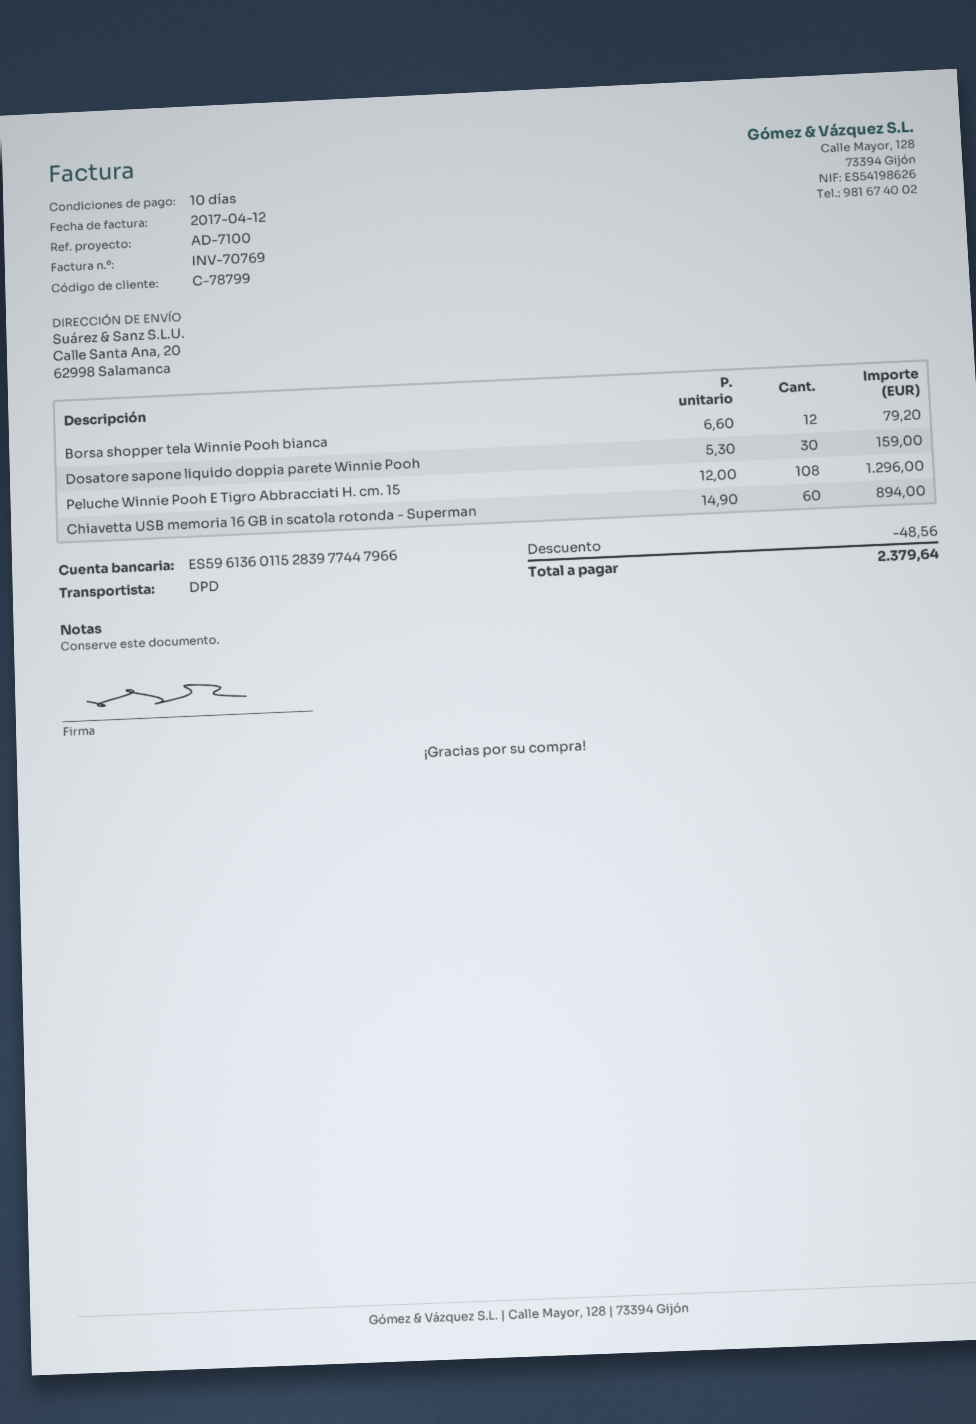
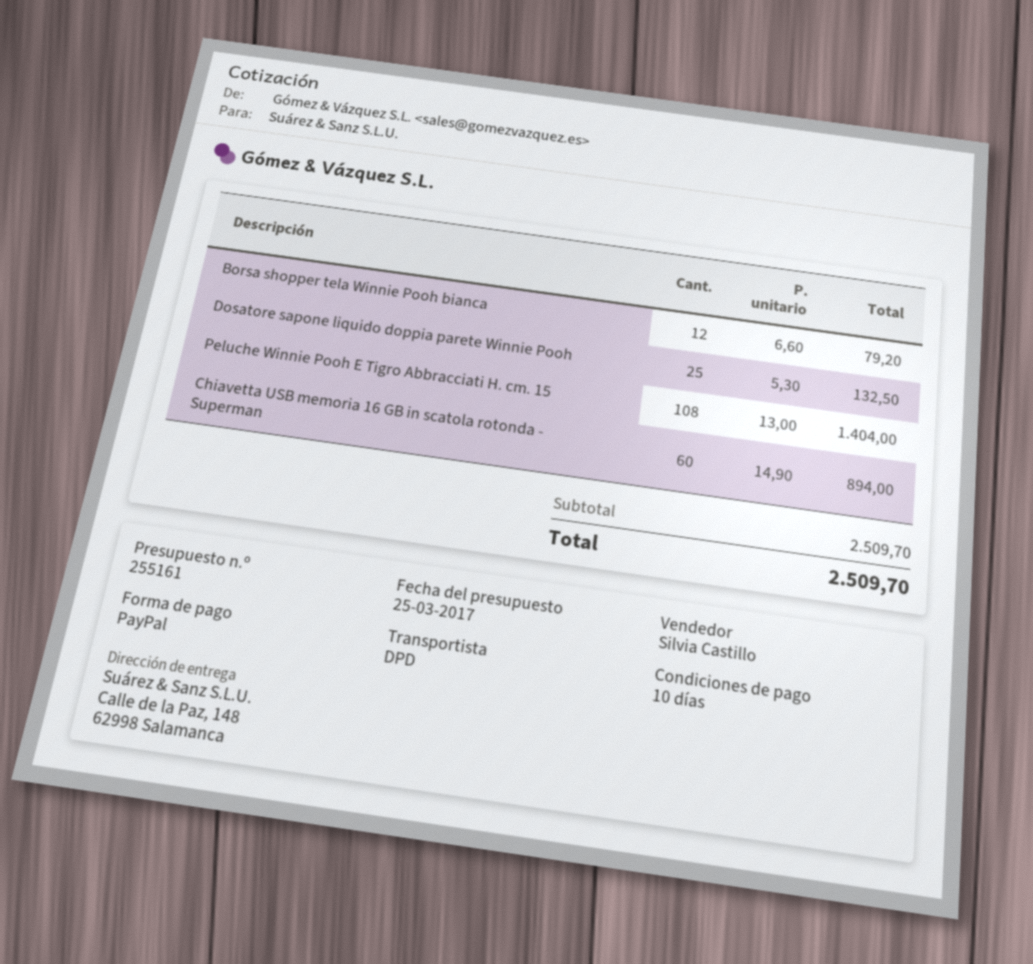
ship to: Calle Santa Ana, 20, 62998 Salamanca -> Calle de la Paz, 148, 62998 Salamanca
Dosatore sapone liquido doppia parete Winnie Pooh: 30 x 5.30 = 159.00 -> 25 x 5.30 = 132.50
Peluche Winnie Pooh E Tigro Abbracciati H. cm. 15: 108 x 12.00 = 1296.00 -> 108 x 13.00 = 1404.00
discount: 48.56 -> none
total: 2379.64 -> 2509.70

